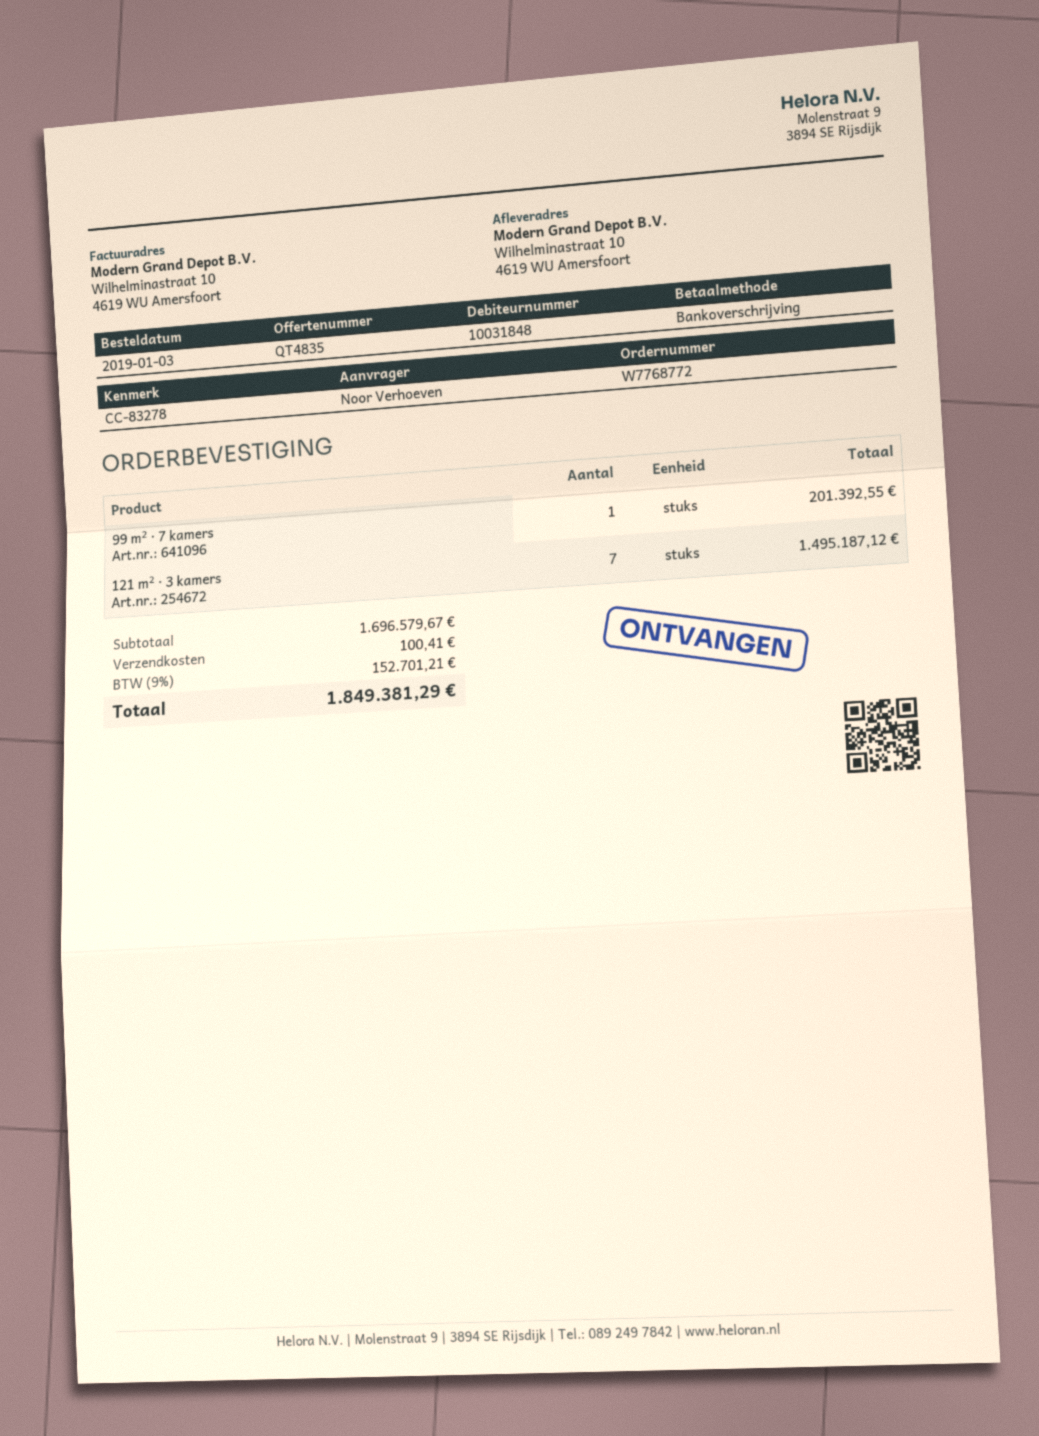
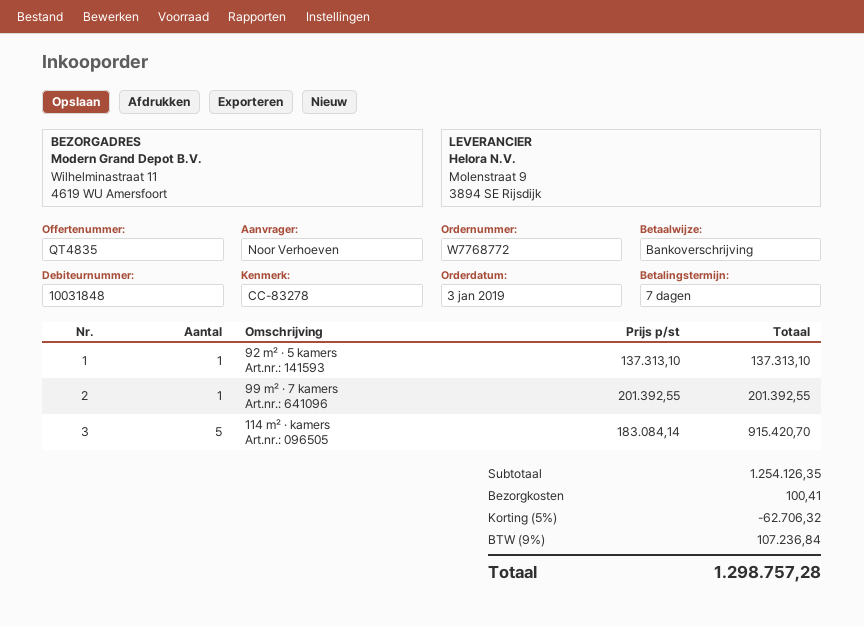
ship to: Wilhelminastraat 10, 4619 WU Amersfoort -> Wilhelminastraat 11, 4619 WU Amersfoort
121 m² · 3 kamers: 7 for 1495187.12 -> none
92 m² · 5 kamers: none -> 1 for 137313.10
114 m² · kamers: none -> 5 for 915420.70
subtotal: 1696579.67 -> 1254126.35
discount: none -> 5% = 62706.32
tax: 9% = 152701.21 -> 9% = 107236.84
total: 1849381.29 -> 1298757.28

